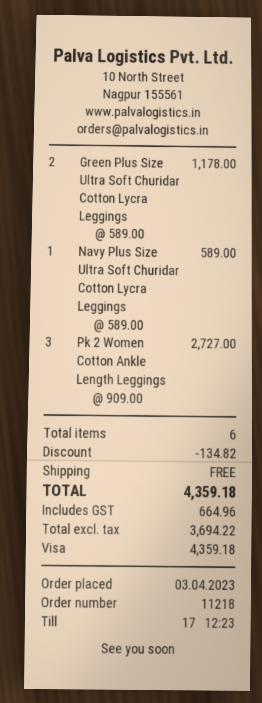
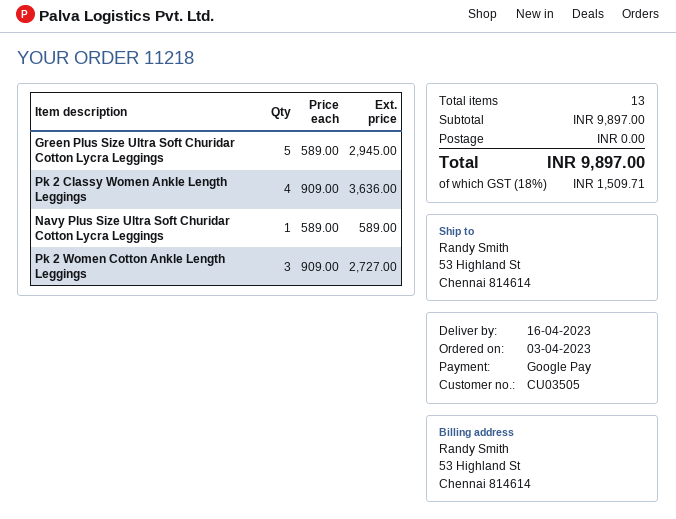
payment method: Visa -> Google Pay
Green Plus Size Ultra Soft Churidar Cotton Lycra Leggings: 2 x 589.00 = 1178.00 -> 5 x 589.00 = 2945.00
Pk 2 Classy Women Ankle Length Leggings: none -> 4 x 909.00 = 3636.00
total quantity: 6 -> 13
discount: 134.82 -> none
tax: 664.96 -> 1509.71
total: 4359.18 -> 9897.00

